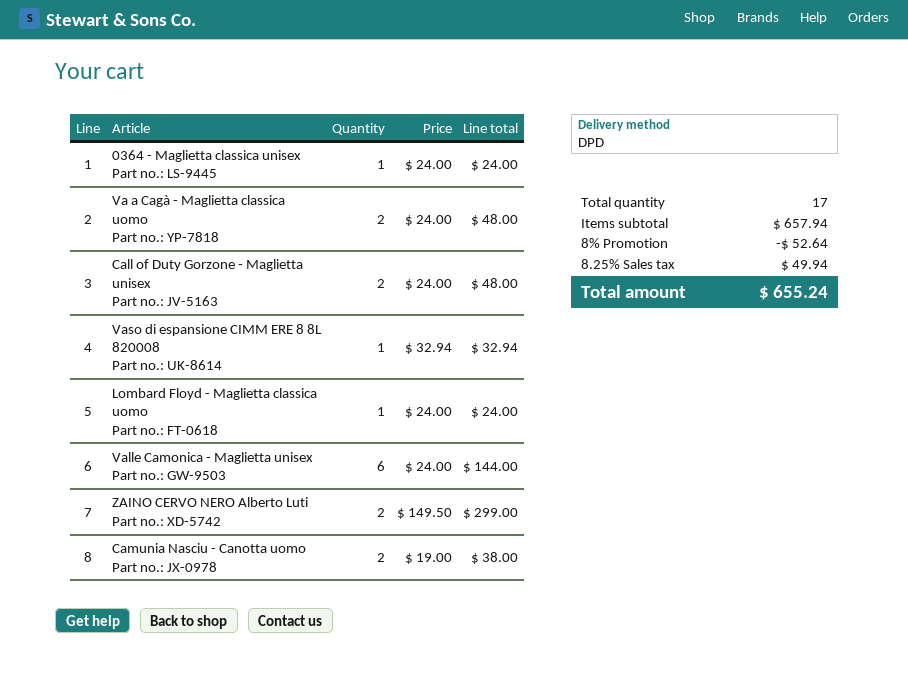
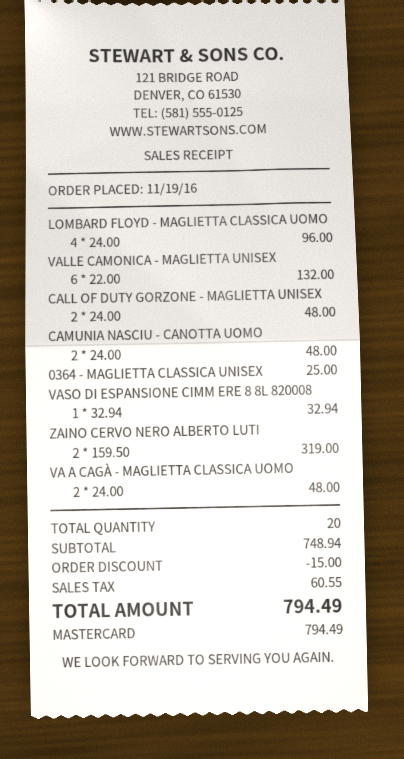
0364 - Maglietta classica unisex: 1 x 24.00 = 24.00 -> 1 x 25.00 = 25.00
Lombard Floyd - Maglietta classica uomo: 1 x 24.00 = 24.00 -> 4 x 24.00 = 96.00
Valle Camonica - Maglietta unisex: 6 x 24.00 = 144.00 -> 6 x 22.00 = 132.00
ZAINO CERVO NERO Alberto Luti: 2 x 149.50 = 299.00 -> 2 x 159.50 = 319.00
Camunia Nasciu - Canotta uomo: 2 x 19.00 = 38.00 -> 2 x 24.00 = 48.00
total quantity: 17 -> 20
subtotal: 657.94 -> 748.94
discount: 52.64 -> 15.00
tax: 49.94 -> 60.55
total: 655.24 -> 794.49

